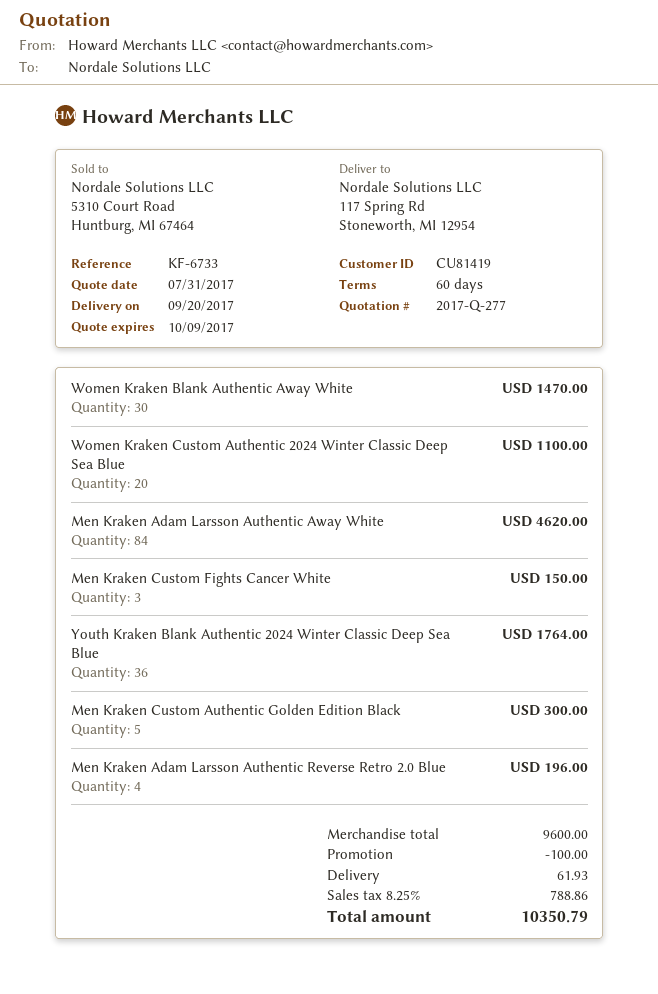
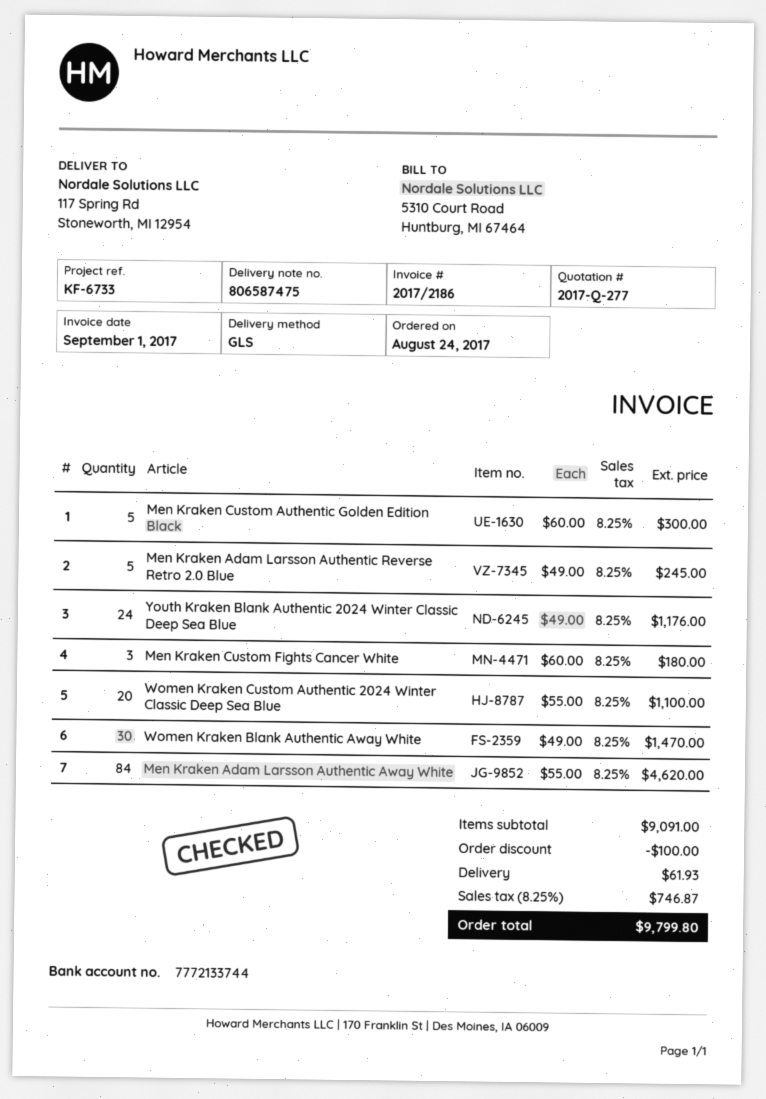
Men Kraken Custom Fights Cancer White: 3 for 150.00 -> 3 for 180.00
Youth Kraken Blank Authentic 2024 Winter Classic Deep Sea Blue: 36 for 1764.00 -> 24 for 1176.00
Men Kraken Adam Larsson Authentic Reverse Retro 2.0 Blue: 4 for 196.00 -> 5 for 245.00
subtotal: 9600.00 -> 9091.00
tax: 8.25% = 788.86 -> 8.25% = 746.87
total: 10350.79 -> 9799.80

